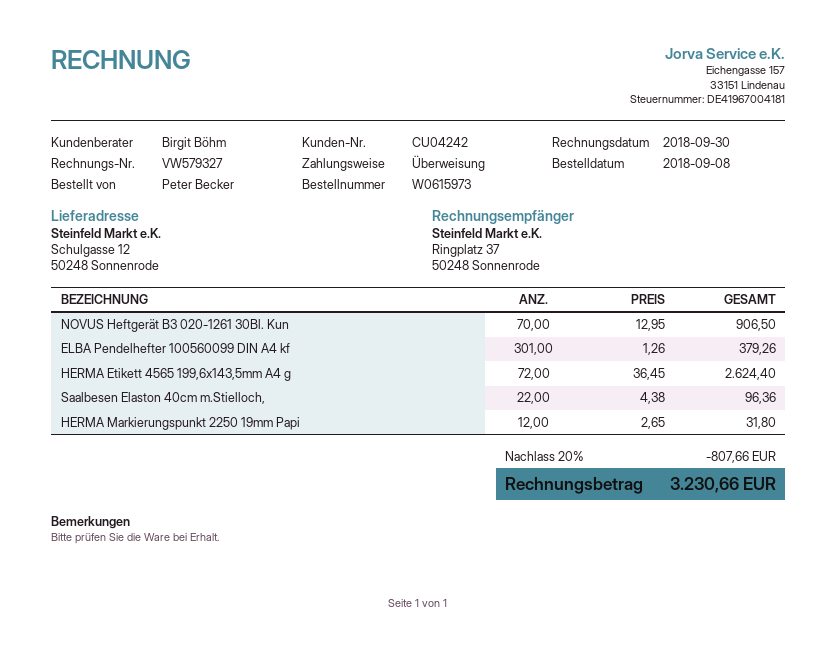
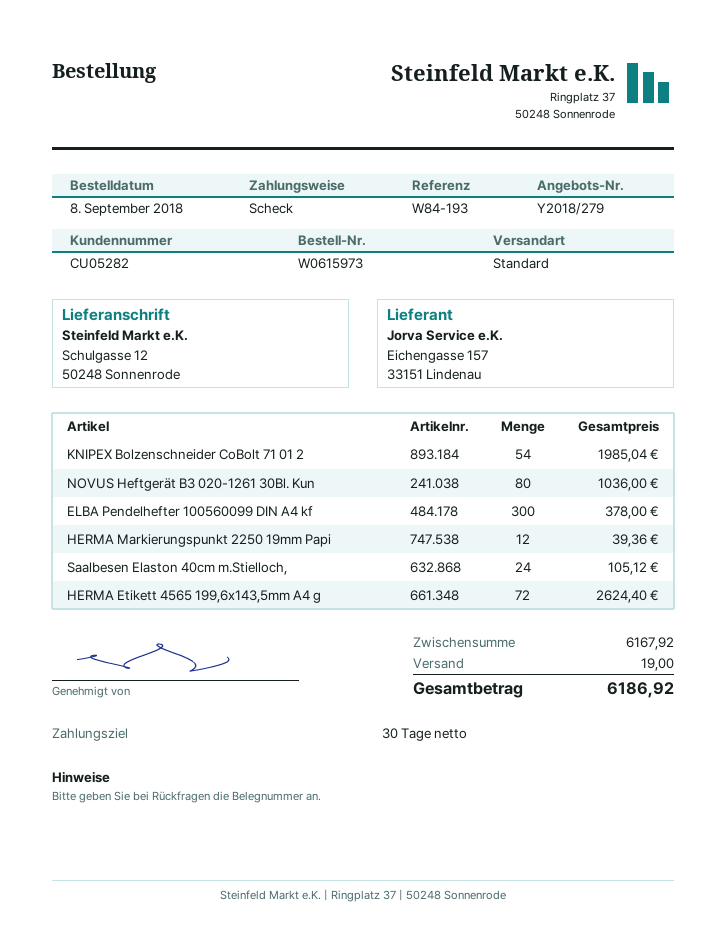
customer number: CU04242 -> CU05282
payment method: bank transfer -> cheque
NOVUS Heftgerät B3 020-1261 30Bl. Kun: 70 for 906.50 -> 80 for 1036.00
ELBA Pendelhefter 100560099 DIN A4 kf: 301 for 379.26 -> 300 for 378.00
Saalbesen Elaston 40cm m.Stielloch,: 22 for 96.36 -> 24 for 105.12
HERMA Markierungspunkt 2250 19mm Papi: 12 for 31.80 -> 12 for 39.36
KNIPEX Bolzenschneider CoBolt 71 01 2: none -> 54 for 1985.04
discount: 20% = 807.66 -> none
shipping: none -> 19.00
total: 3230.66 -> 6186.92

